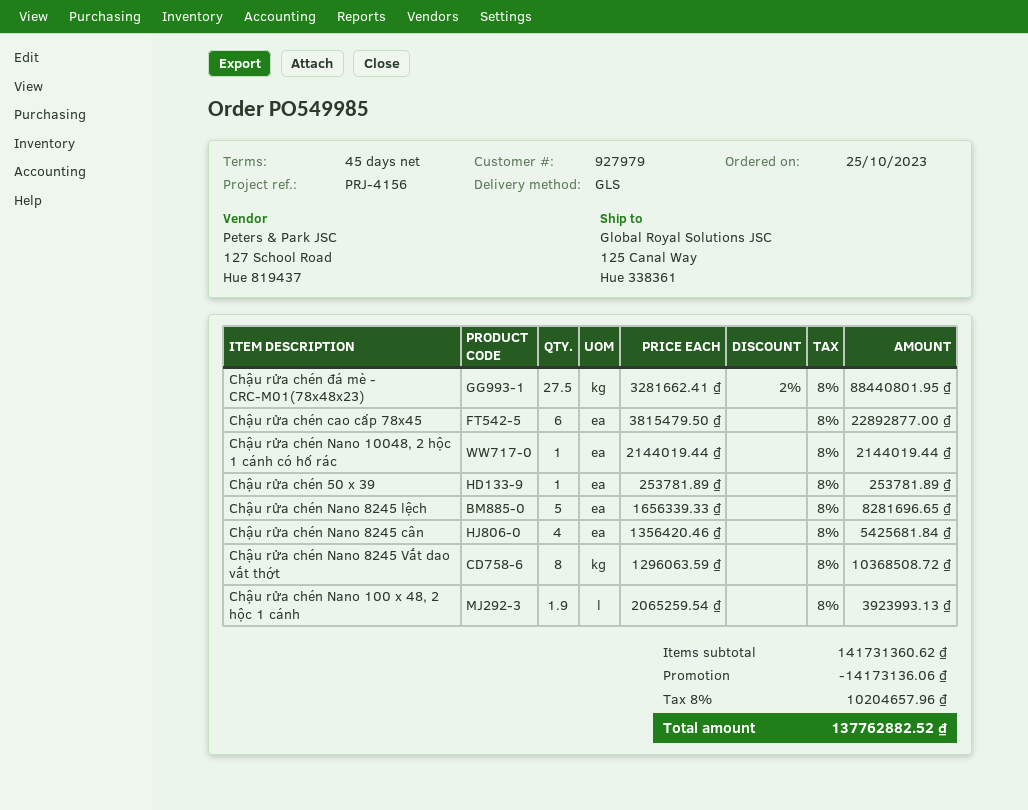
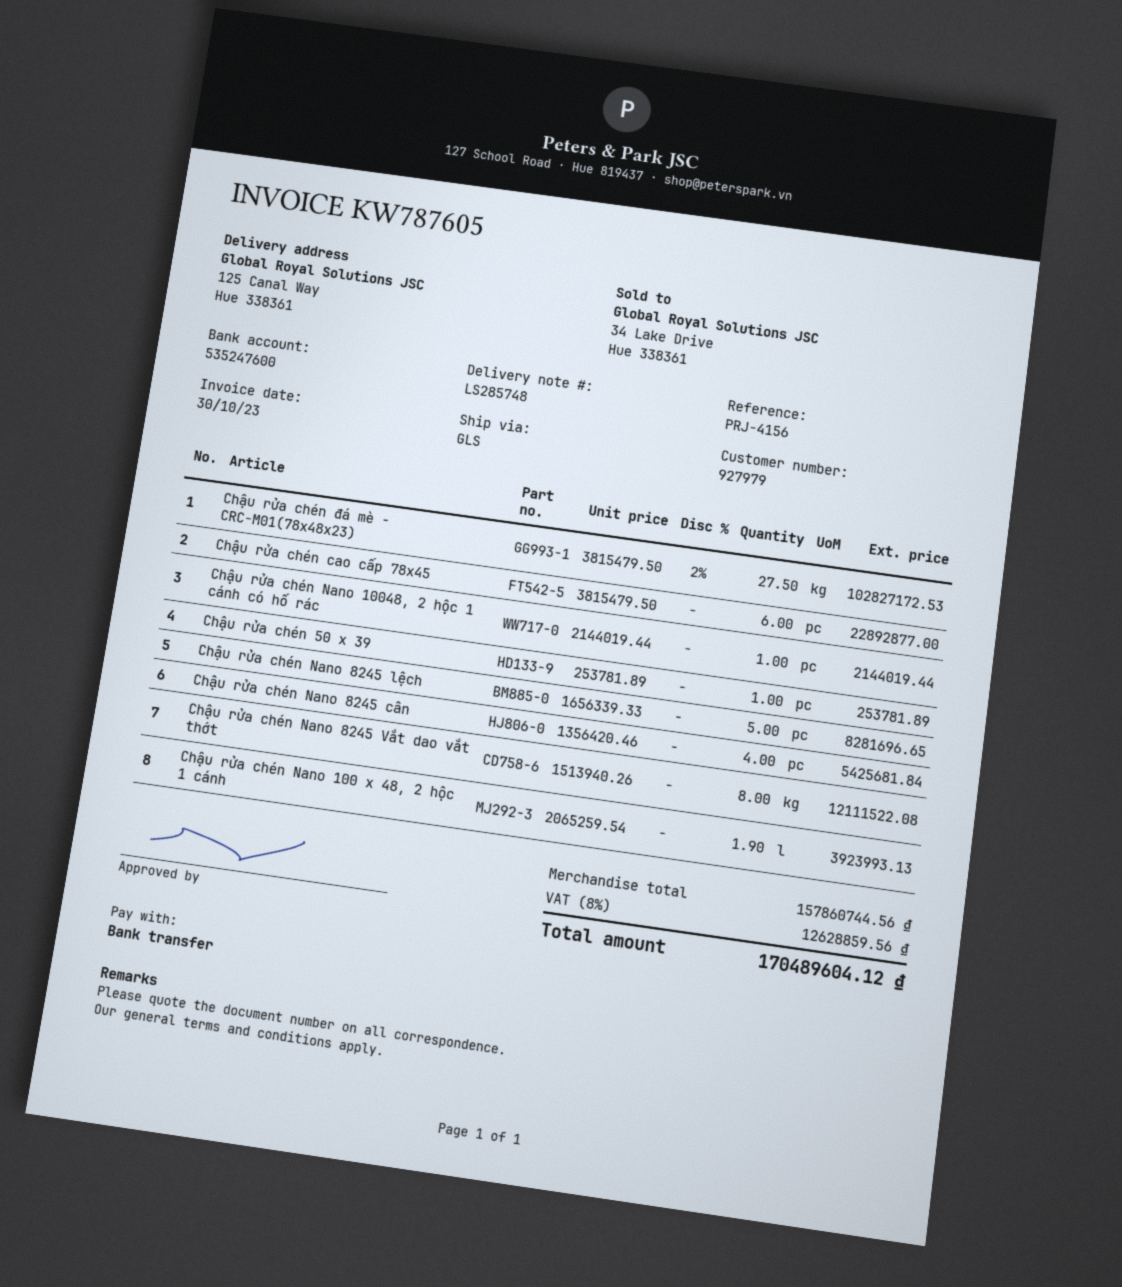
Chậu rửa chén đá mè - CRC-M01(78x48x23): 27.5 x 3281662.41 - 2% = 88440801.95 -> 27.5 x 3815479.50 - 2% = 102827172.53
Chậu rửa chén Nano 8245 Vắt dao vắt thớt: 8 x 1296063.59 = 10368508.72 -> 8 x 1513940.26 = 12111522.08
subtotal: 141731360.62 -> 157860744.56
discount: 14173136.06 -> none
tax: 8% = 10204657.96 -> 8% = 12628859.56
total: 137762882.52 -> 170489604.12

